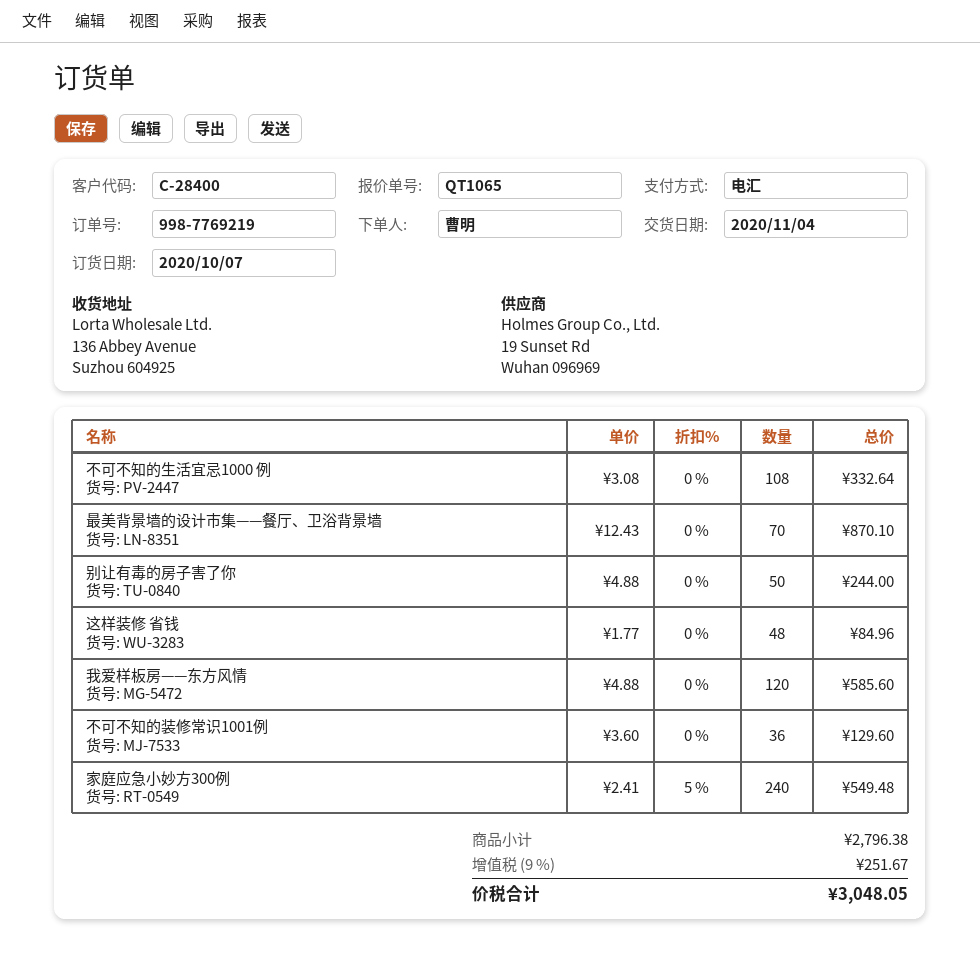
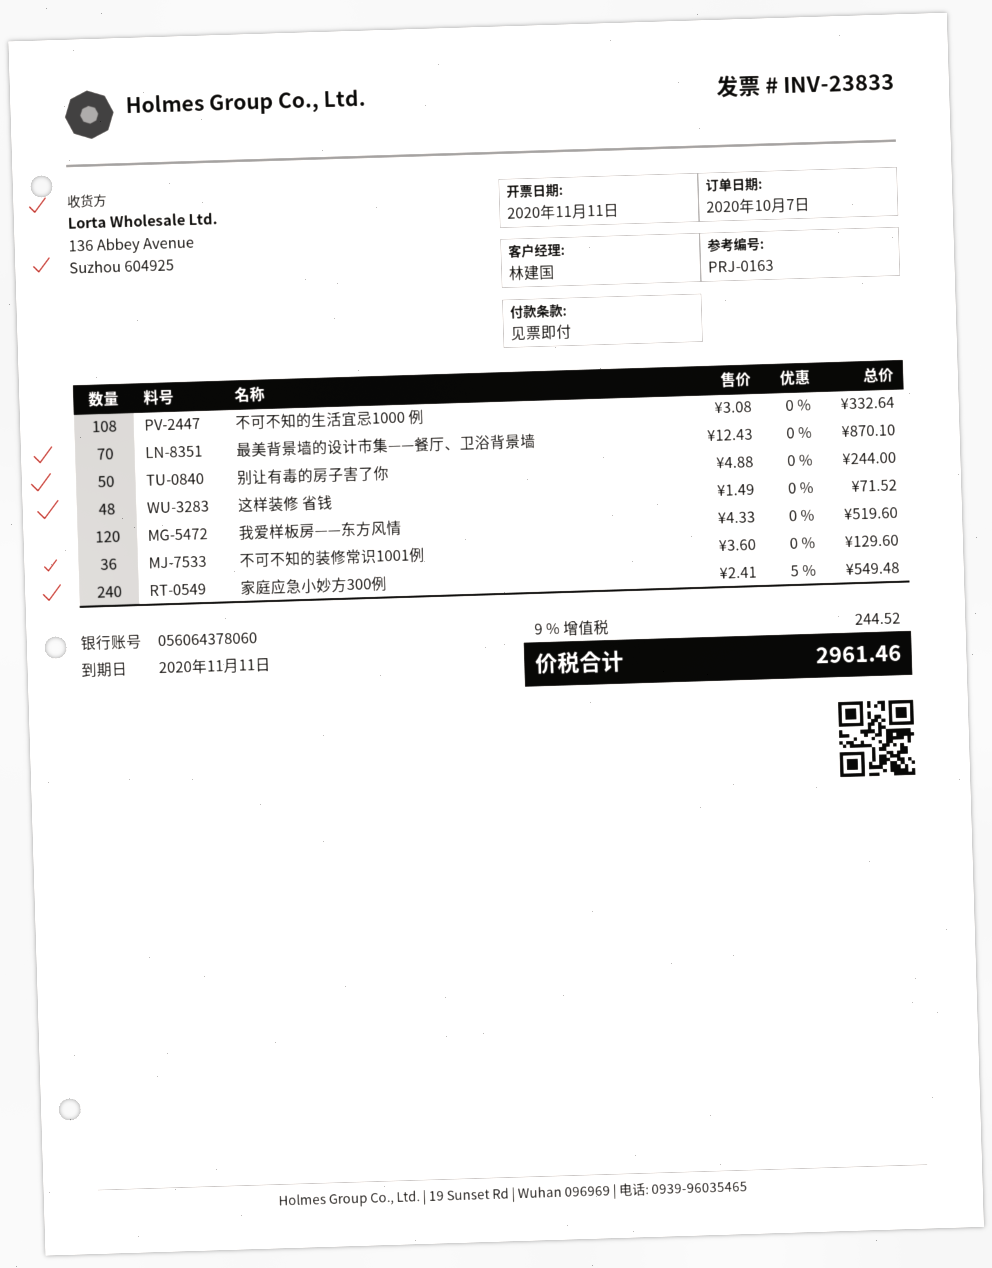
这样装修 省钱: 48 x 1.77 = 84.96 -> 48 x 1.49 = 71.52
我爱样板房——东方风情: 120 x 4.88 = 585.60 -> 120 x 4.33 = 519.60
tax: 9% = 251.67 -> 9% = 244.52
total: 3048.05 -> 2961.46

